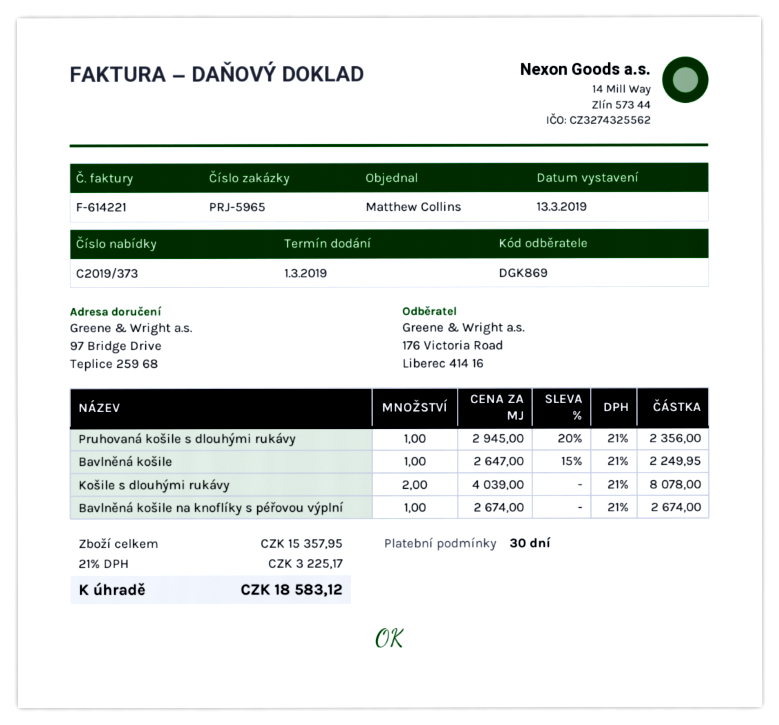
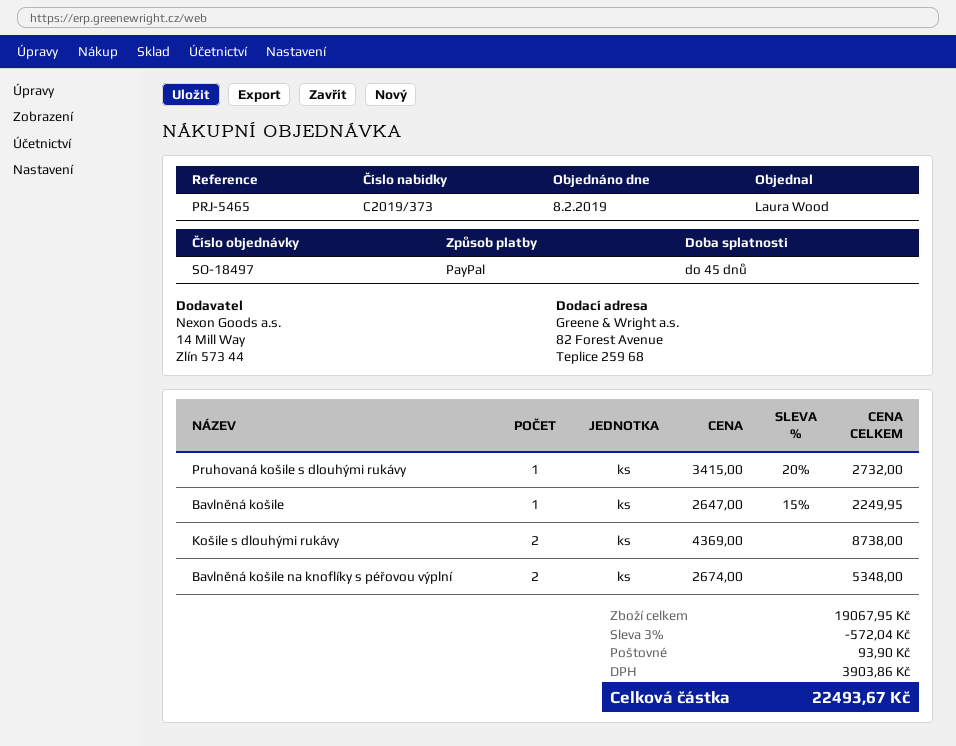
payment terms: 30 days -> 45 days
reference: PRJ-5965 -> PRJ-5465
ordered by: Matthew Collins -> Laura Wood
ship to: 97 Bridge Drive, Teplice 259 68 -> 82 Forest Avenue, Teplice 259 68
Pruhovaná košile s dlouhými rukávy: 1 x 2945.00 - 20% = 2356.00 -> 1 x 3415.00 - 20% = 2732.00
Košile s dlouhými rukávy: 2 x 4039.00 = 8078.00 -> 2 x 4369.00 = 8738.00
Bavlněná košile na knoflíky s péřovou výplní: 1 x 2674.00 = 2674.00 -> 2 x 2674.00 = 5348.00
subtotal: 15357.95 -> 19067.95
discount: none -> 3% = 572.04
shipping: none -> 93.90
tax: 3225.17 -> 3903.86
total: 18583.12 -> 22493.67

